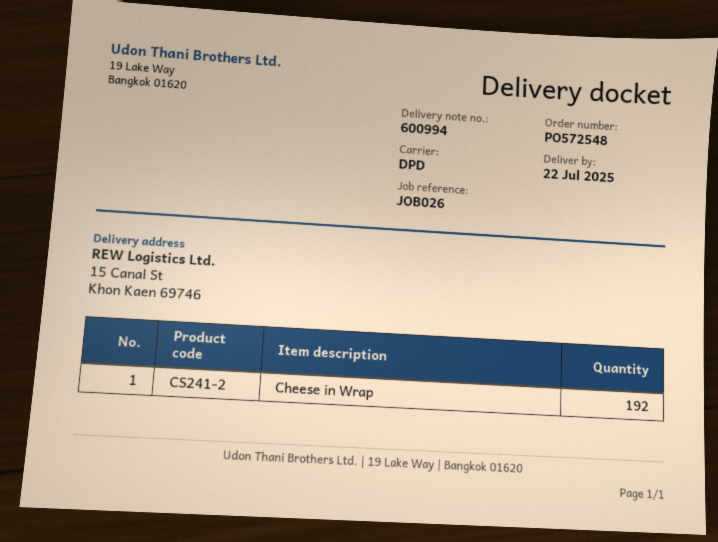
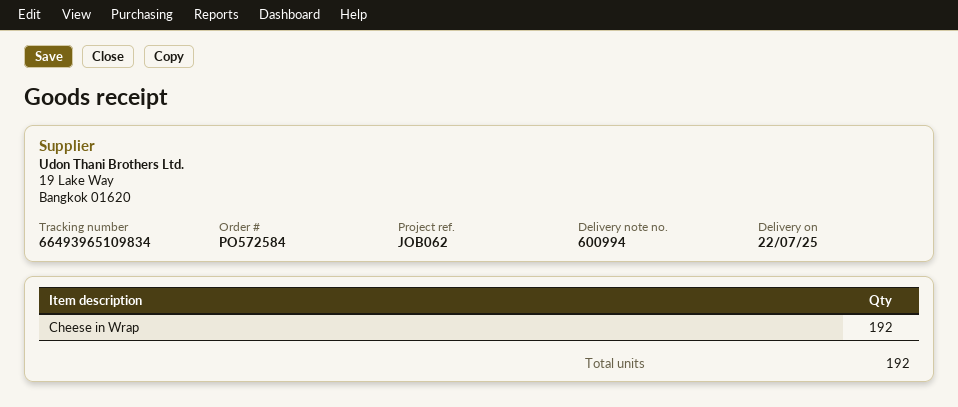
order number: PO572548 -> PO572584
reference: JOB026 -> JOB062

